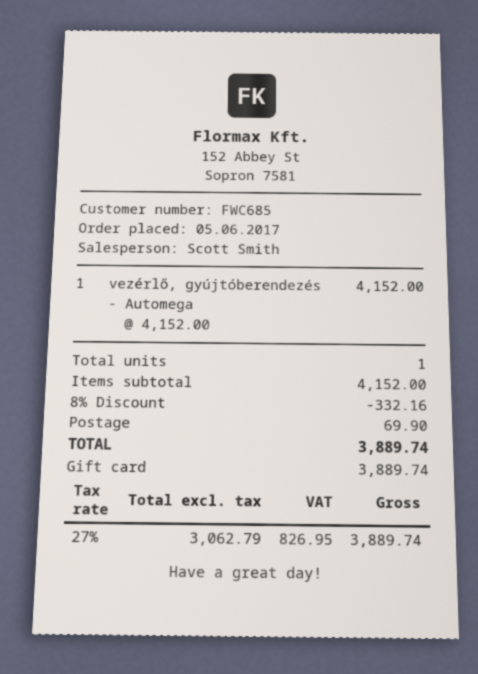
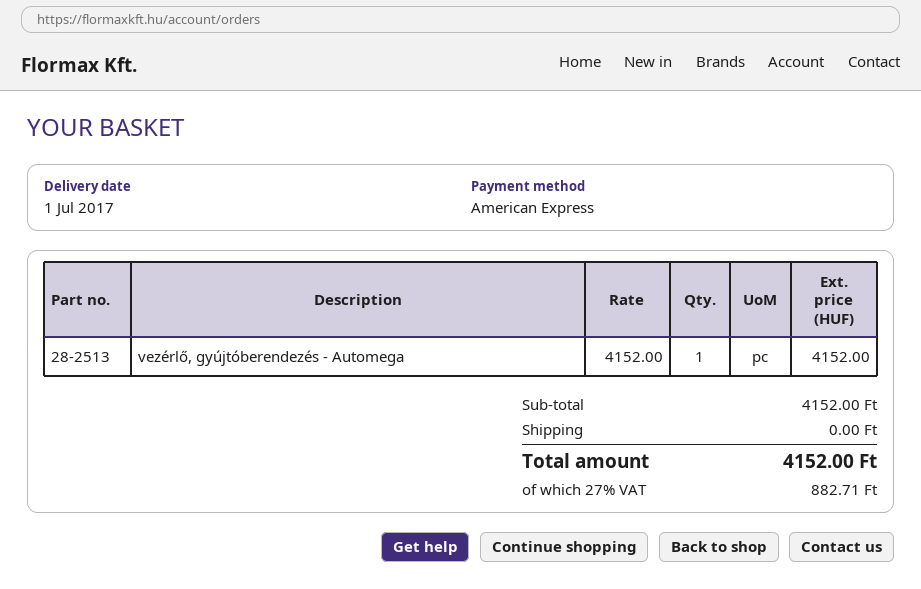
payment method: gift card -> American Express
discount: 8% = 332.16 -> none
shipping: 69.90 -> 0.00
tax: 27% = 826.95 -> 27% = 882.71
total: 3889.74 -> 4152.00

